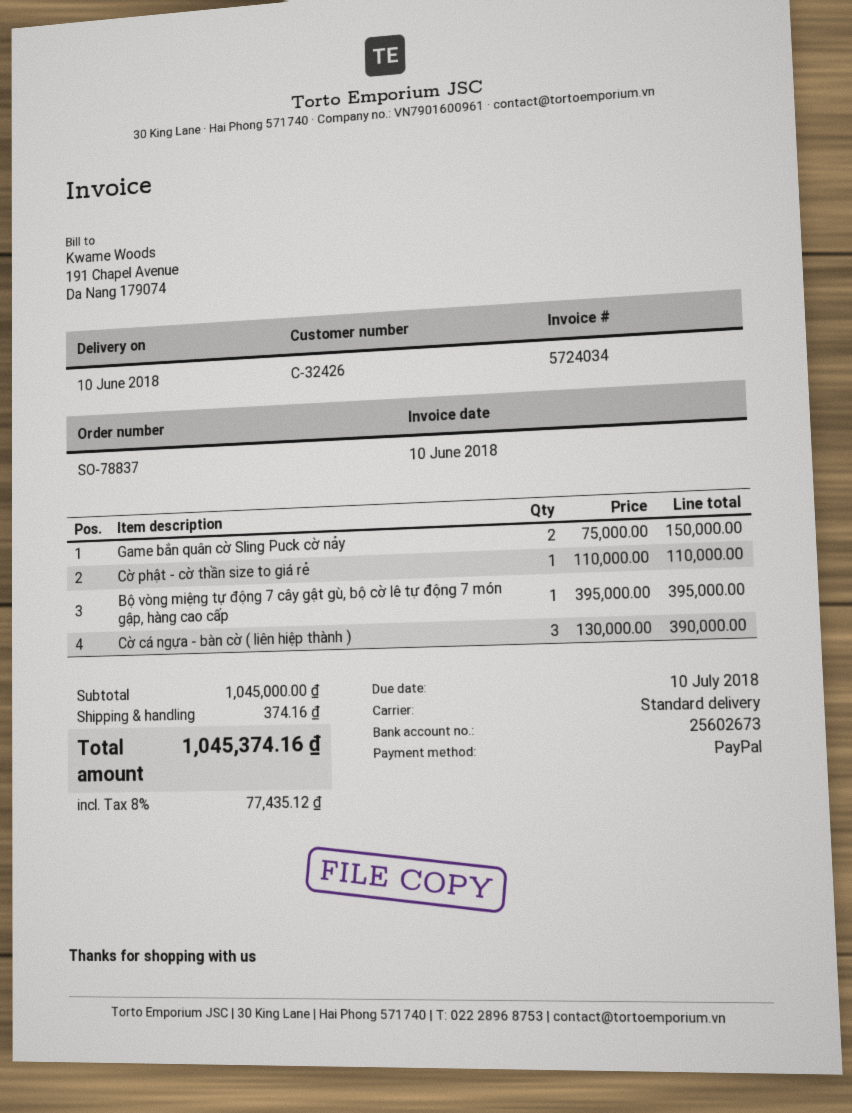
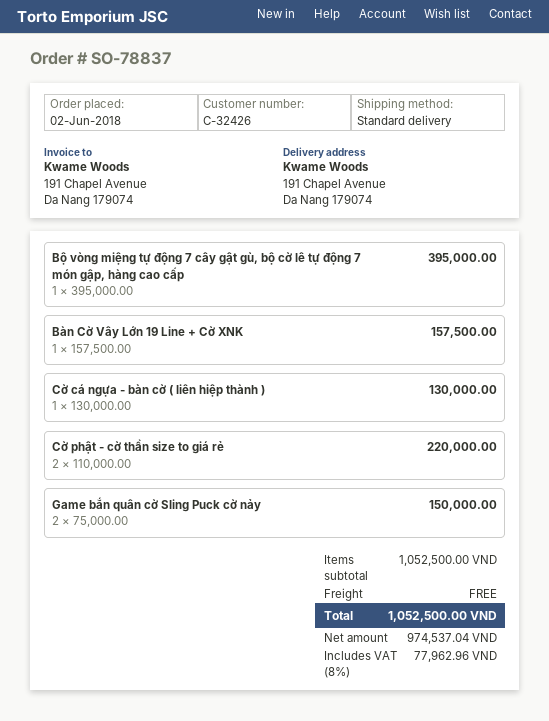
Cờ phật - cờ thần size to giá rẻ: 1 x 110000.00 = 110000.00 -> 2 x 110000.00 = 220000.00
Cờ cá ngựa - bàn cờ ( liên hiệp thành ): 3 x 130000.00 = 390000.00 -> 1 x 130000.00 = 130000.00
Bàn Cờ Vây Lớn 19 Line + Cờ XNK: none -> 1 x 157500.00 = 157500.00
subtotal: 1045000.00 -> 1052500.00
shipping: 374.16 -> 0.00
tax: 8% = 77435.12 -> 8% = 77962.96
total: 1045374.16 -> 1052500.00

